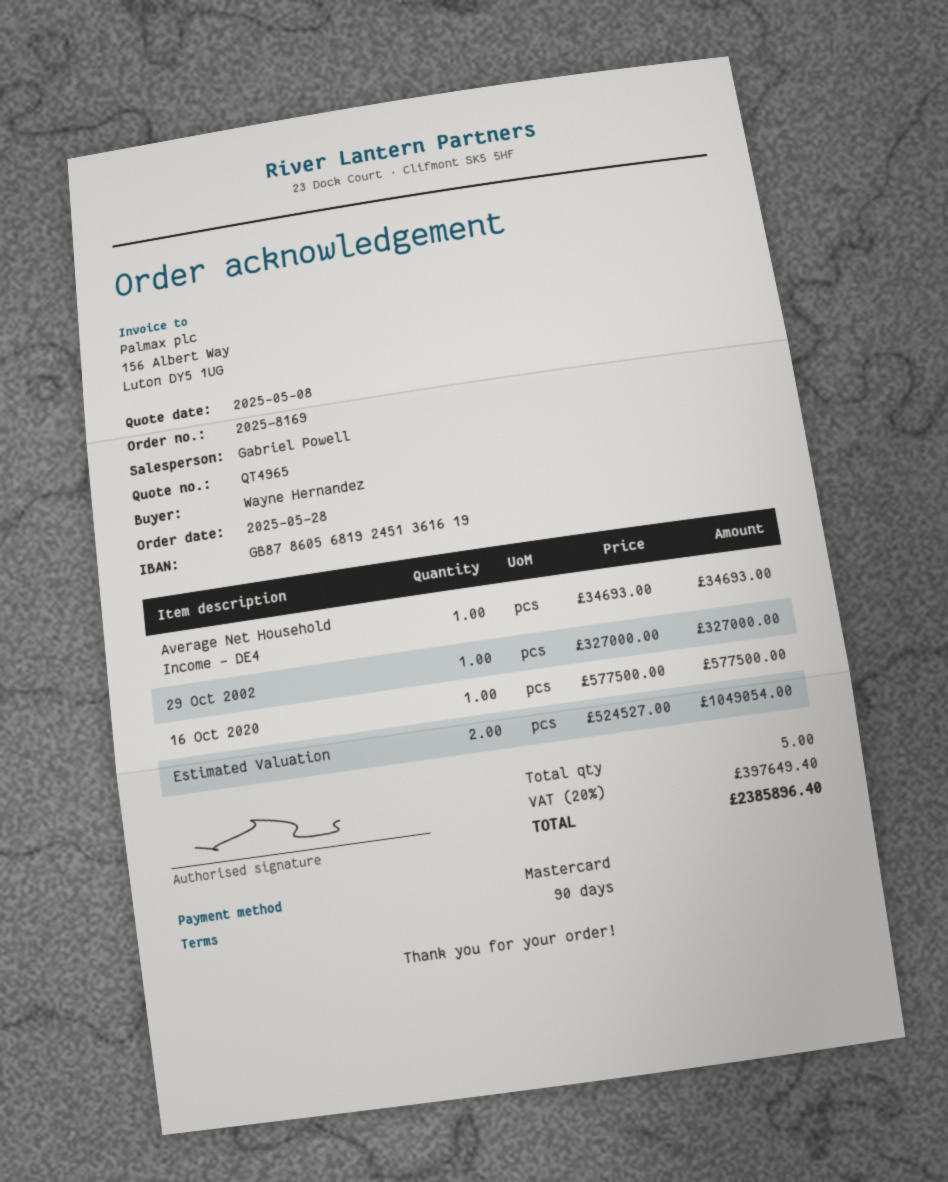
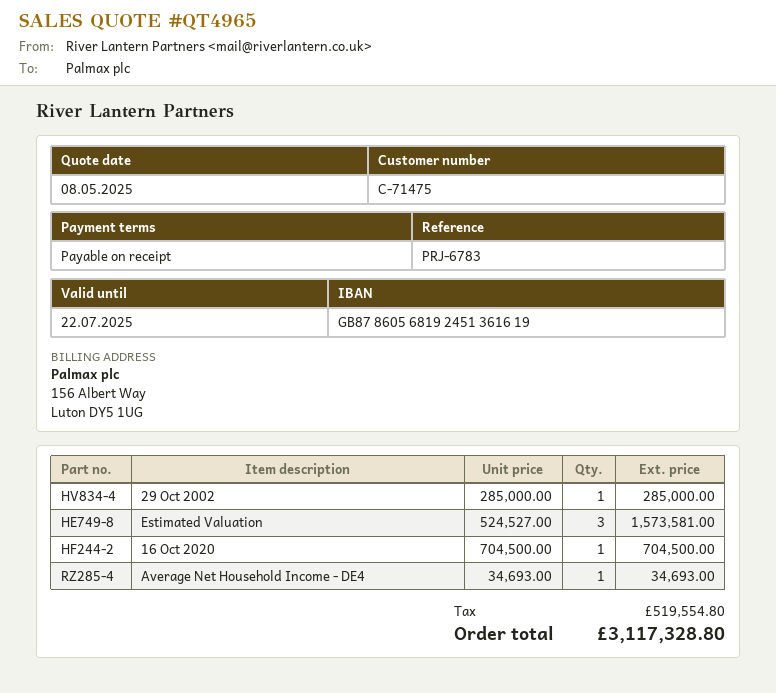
payment terms: 90 days -> on receipt
29 Oct 2002: 1 x 327000.00 = 327000.00 -> 1 x 285000.00 = 285000.00
16 Oct 2020: 1 x 577500.00 = 577500.00 -> 1 x 704500.00 = 704500.00
Estimated Valuation: 2 x 524527.00 = 1049054.00 -> 3 x 524527.00 = 1573581.00
tax: 397649.40 -> 519554.80
total: 2385896.40 -> 3117328.80

